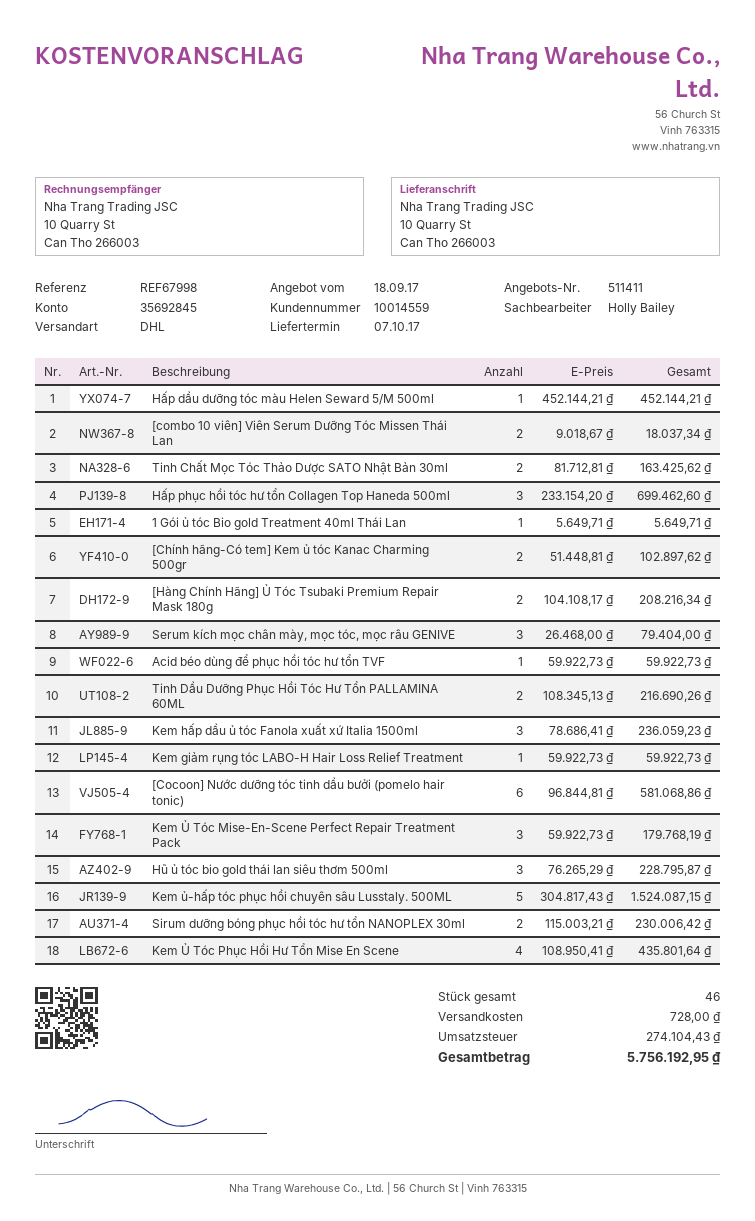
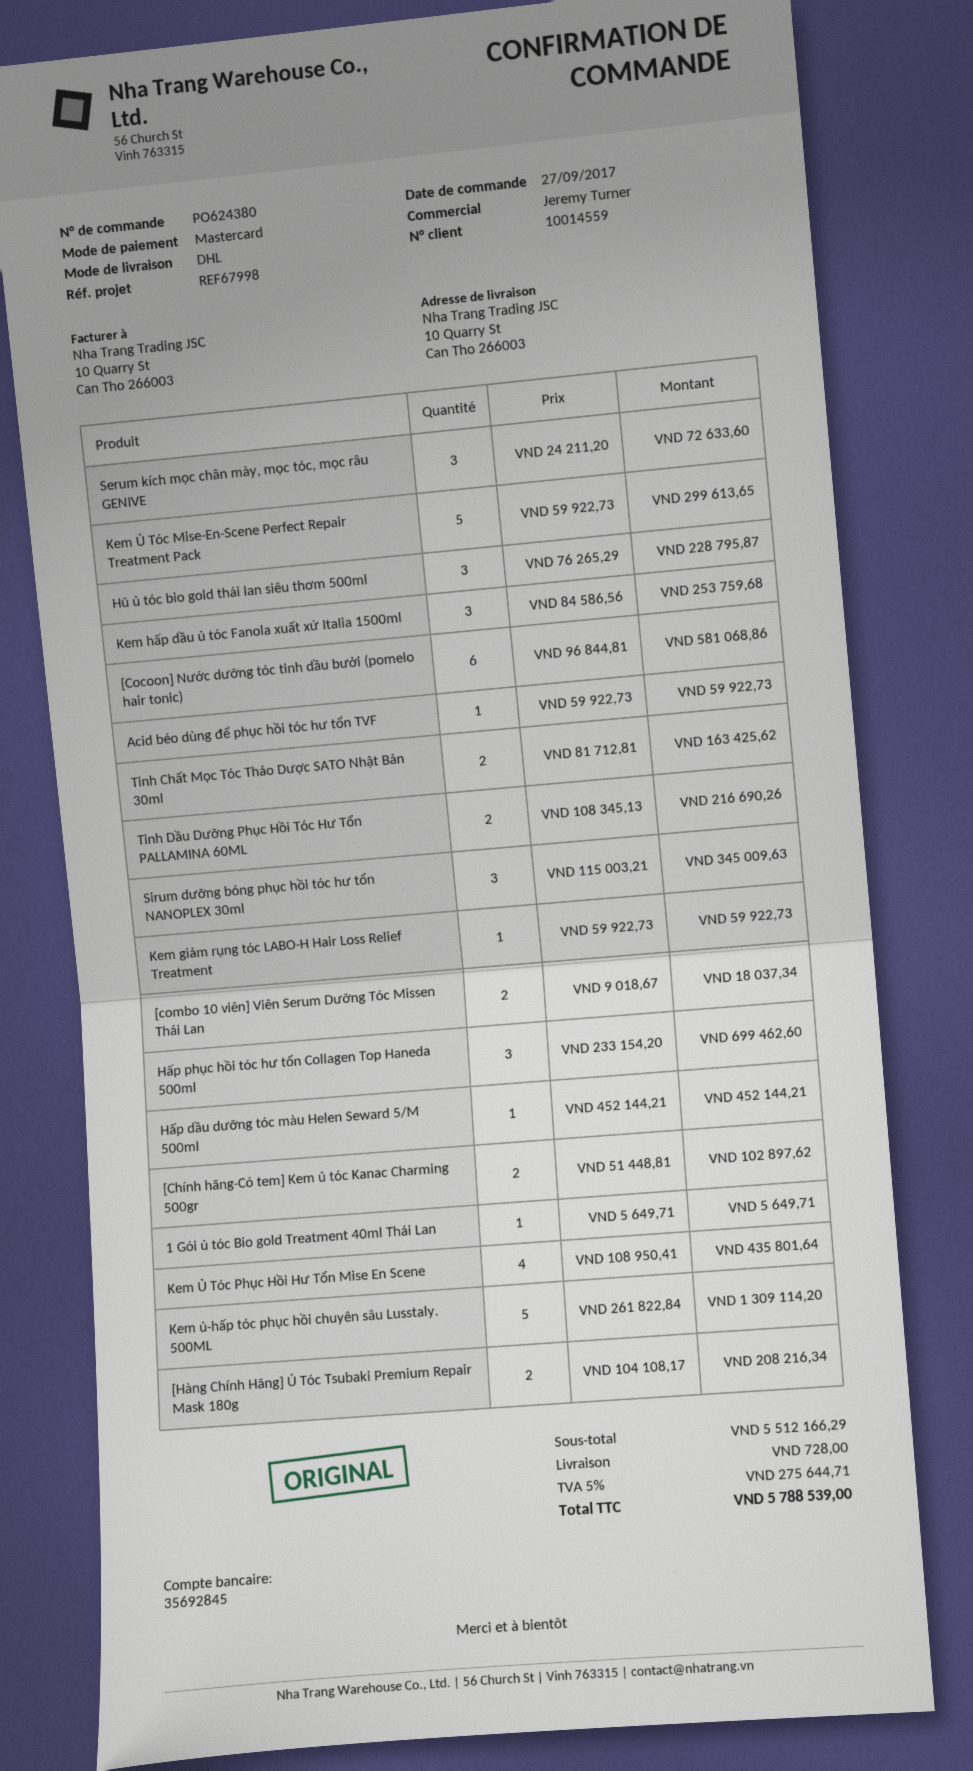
sales rep: Holly Bailey -> Jeremy Turner
Serum kích mọc chân mày, mọc tóc, mọc râu GENIVE: 3 x 26468.00 = 79404.00 -> 3 x 24211.20 = 72633.60
Kem hấp dầu ủ tóc Fanola xuất xứ Italia 1500ml: 3 x 78686.41 = 236059.23 -> 3 x 84586.56 = 253759.68
Kem Ủ Tóc Mise-En-Scene Perfect Repair Treatment Pack: 3 x 59922.73 = 179768.19 -> 5 x 59922.73 = 299613.65
Kem ủ-hấp tóc phục hồi chuyên sâu Lusstaly. 500ML: 5 x 304817.43 = 1524087.15 -> 5 x 261822.84 = 1309114.20
Sirum dưỡng bóng phục hồi tóc hư tổn NANOPLEX 30ml: 2 x 115003.21 = 230006.42 -> 3 x 115003.21 = 345009.63
tax: 274104.43 -> 275644.71
total: 5756192.95 -> 5788539.00

